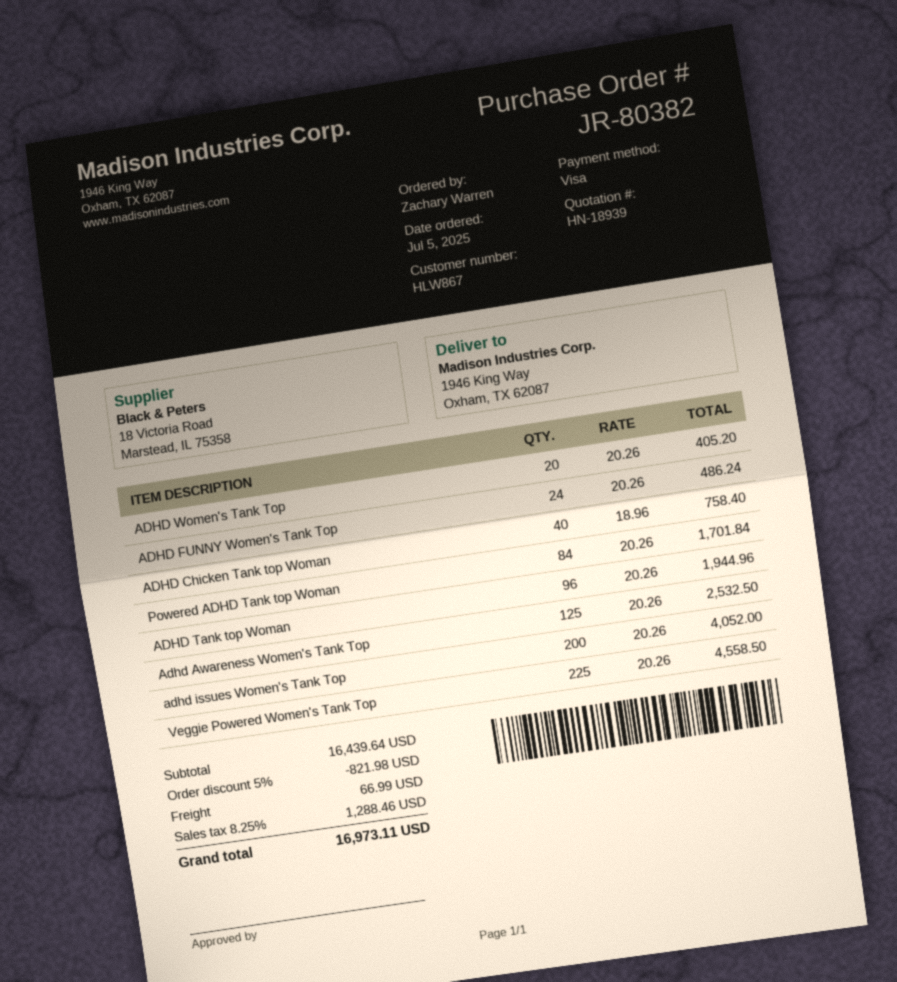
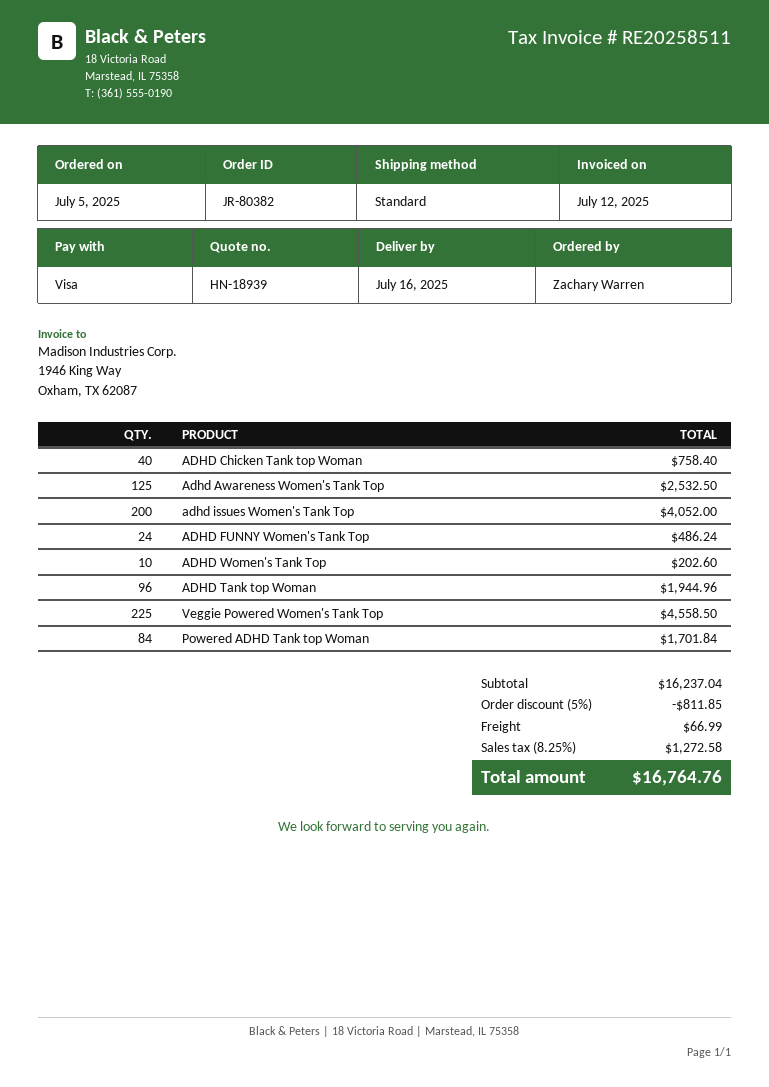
ADHD Women's Tank Top: 20 for 405.20 -> 10 for 202.60
subtotal: 16439.64 -> 16237.04
discount: 5% = 821.98 -> 5% = 811.85
tax: 8.25% = 1288.46 -> 8.25% = 1272.58
total: 16973.11 -> 16764.76

